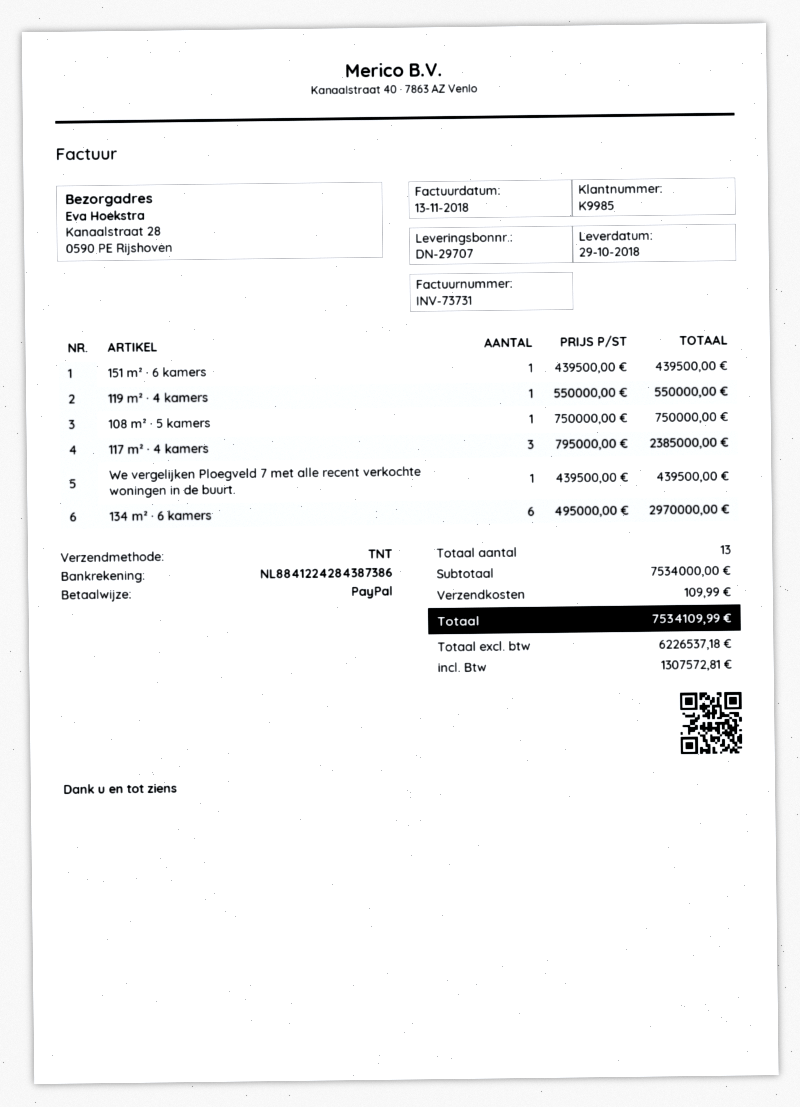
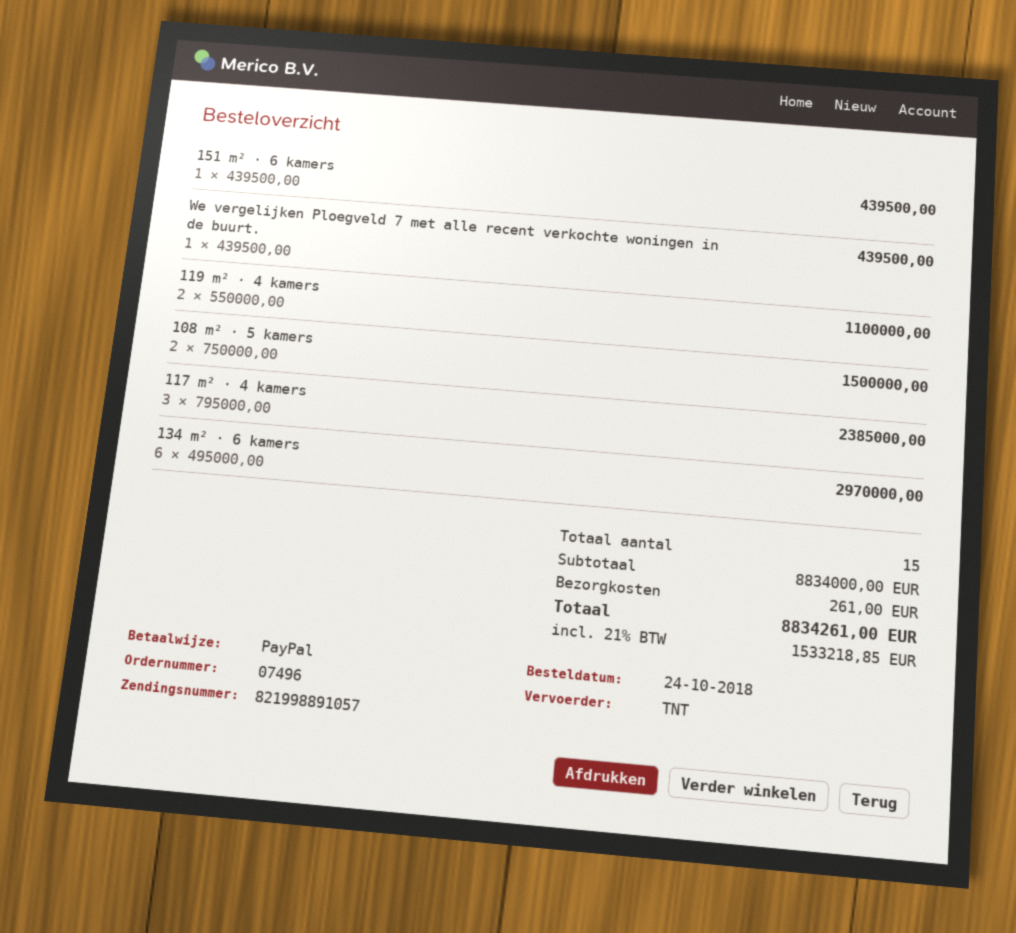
119 m² · 4 kamers: 1 x 550000.00 = 550000.00 -> 2 x 550000.00 = 1100000.00
108 m² · 5 kamers: 1 x 750000.00 = 750000.00 -> 2 x 750000.00 = 1500000.00
total quantity: 13 -> 15
subtotal: 7534000.00 -> 8834000.00
shipping: 109.99 -> 261.00
tax: 1307572.81 -> 1533218.85
total: 7534109.99 -> 8834261.00

